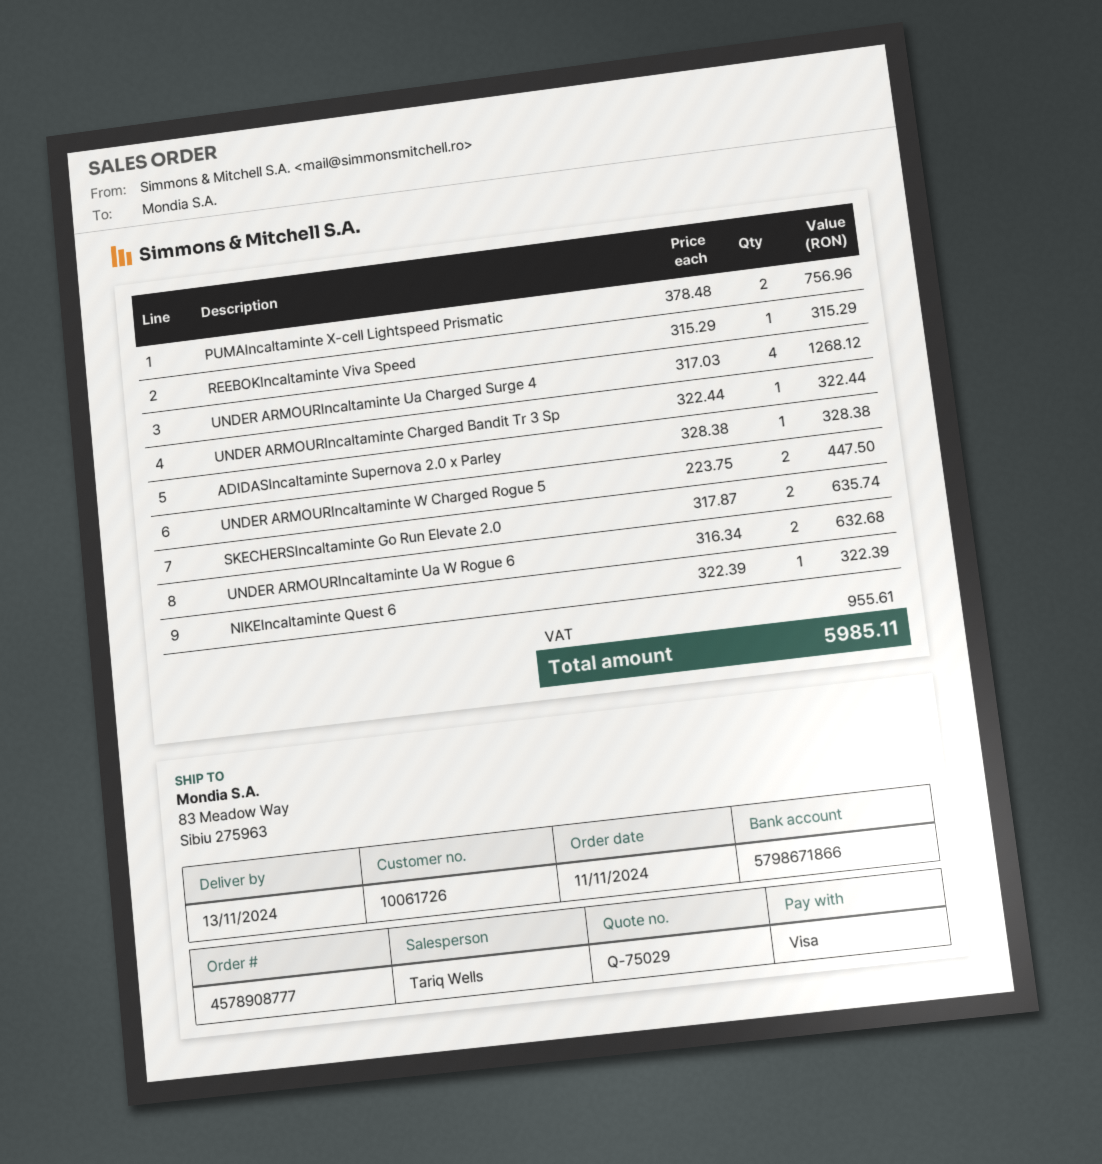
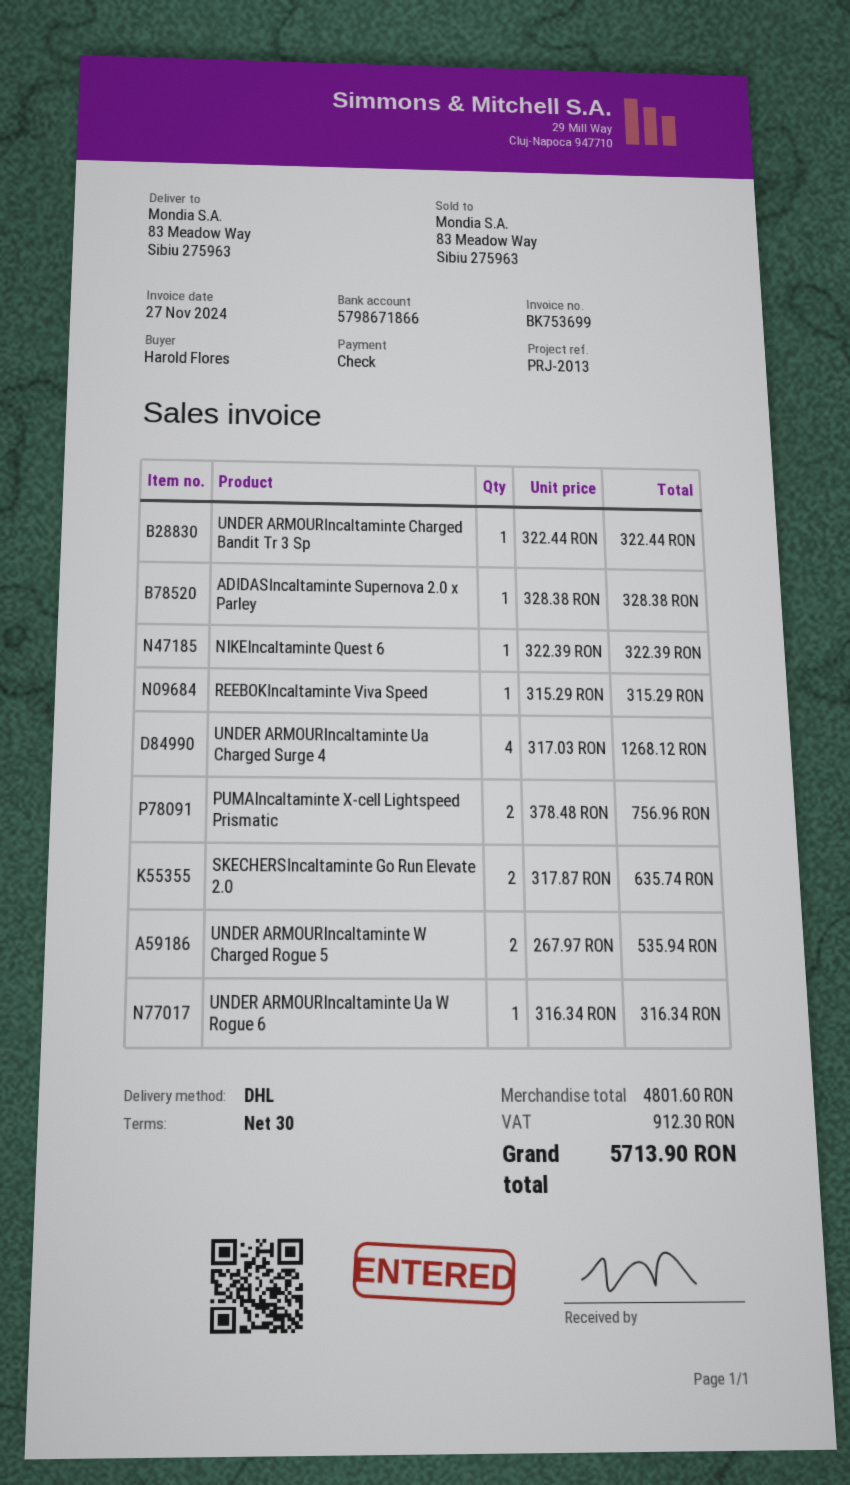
payment method: Visa -> cheque
UNDER ARMOURIncaltaminte W Charged Rogue 5: 2 x 223.75 = 447.50 -> 2 x 267.97 = 535.94
UNDER ARMOURIncaltaminte Ua W Rogue 6: 2 x 316.34 = 632.68 -> 1 x 316.34 = 316.34
tax: 955.61 -> 912.30
total: 5985.11 -> 5713.90

